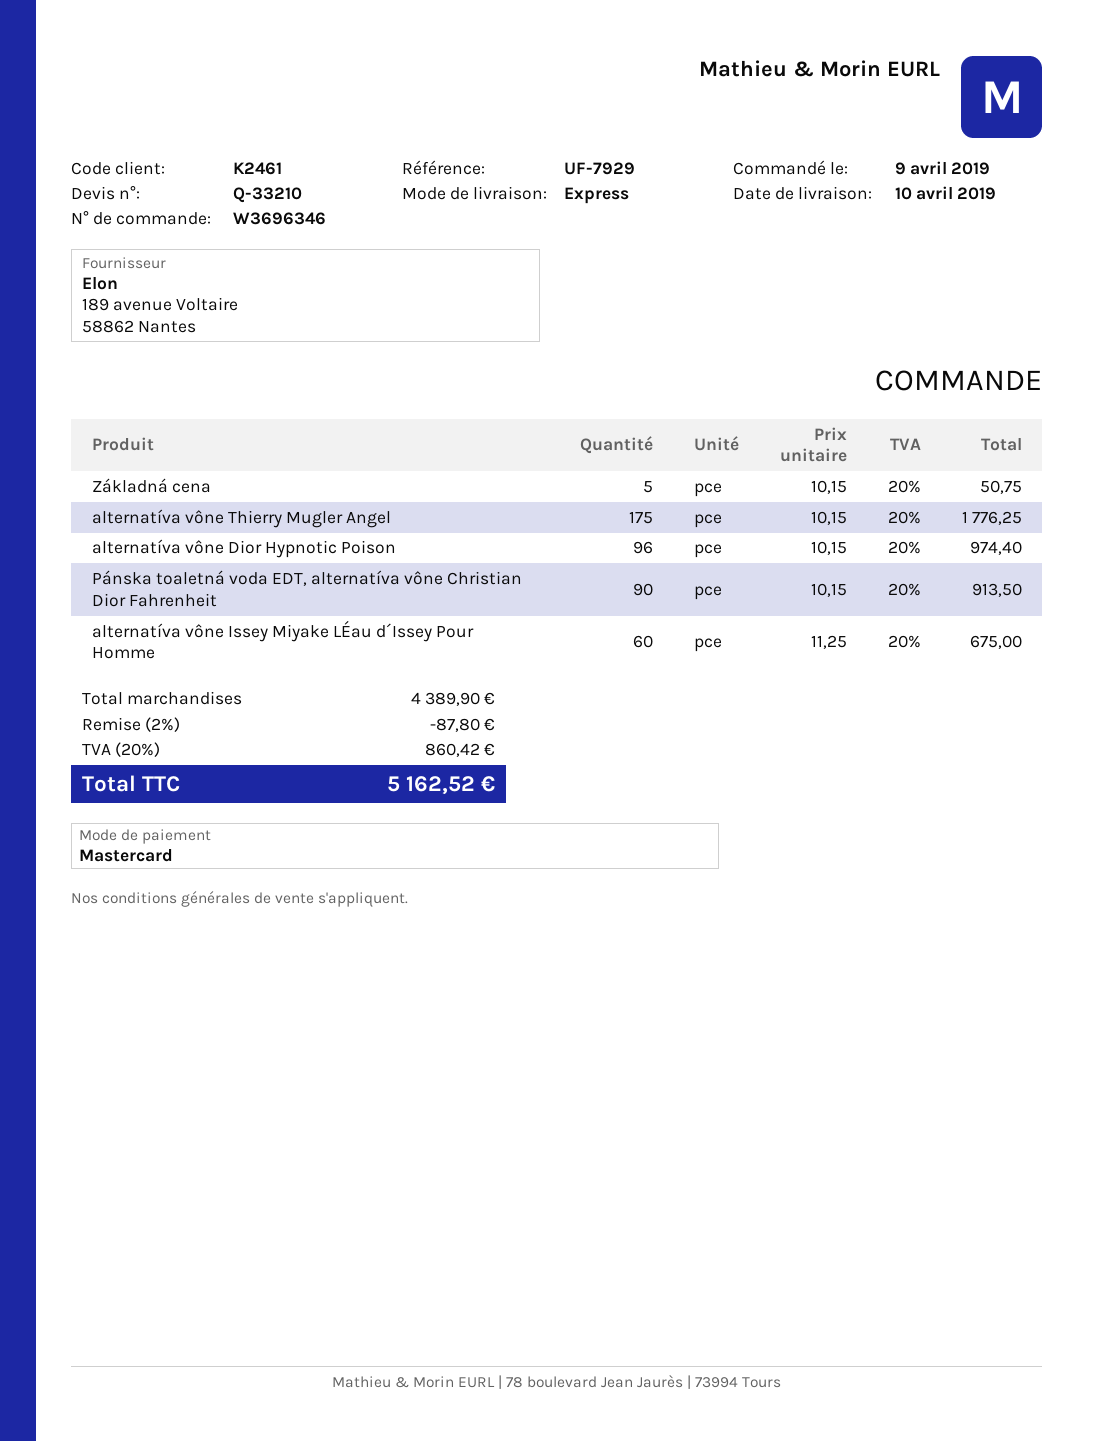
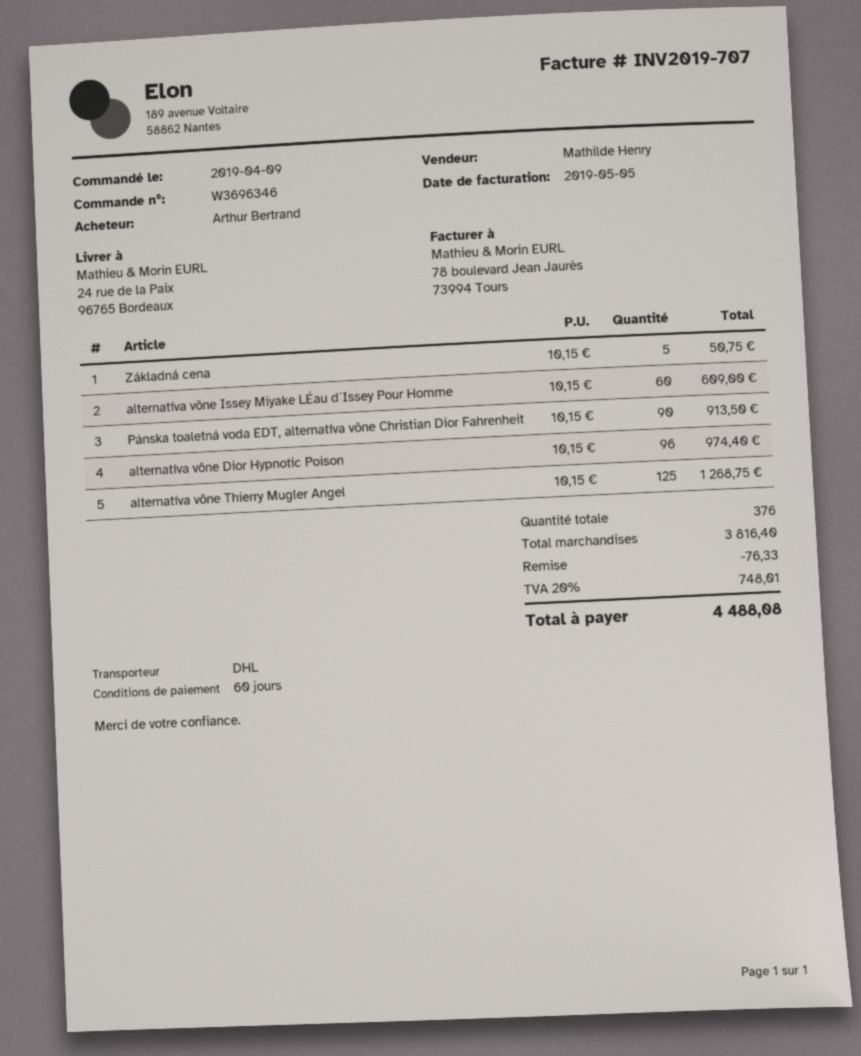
shipping method: express -> DHL
alternatíva vône Thierry Mugler Angel: 175 x 10.15 = 1776.25 -> 125 x 10.15 = 1268.75
alternatíva vône Issey Miyake LÉau d´Issey Pour Homme: 60 x 11.25 = 675.00 -> 60 x 10.15 = 609.00
subtotal: 4389.90 -> 3816.40
discount: 87.80 -> 76.33
tax: 20% = 860.42 -> 20% = 748.01
total: 5162.52 -> 4488.08

